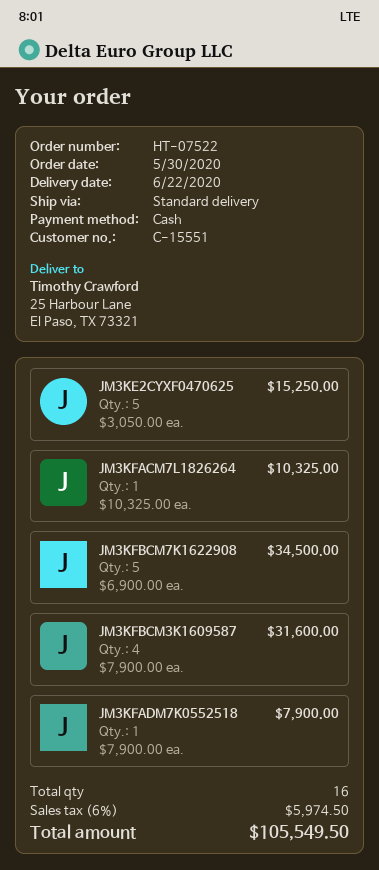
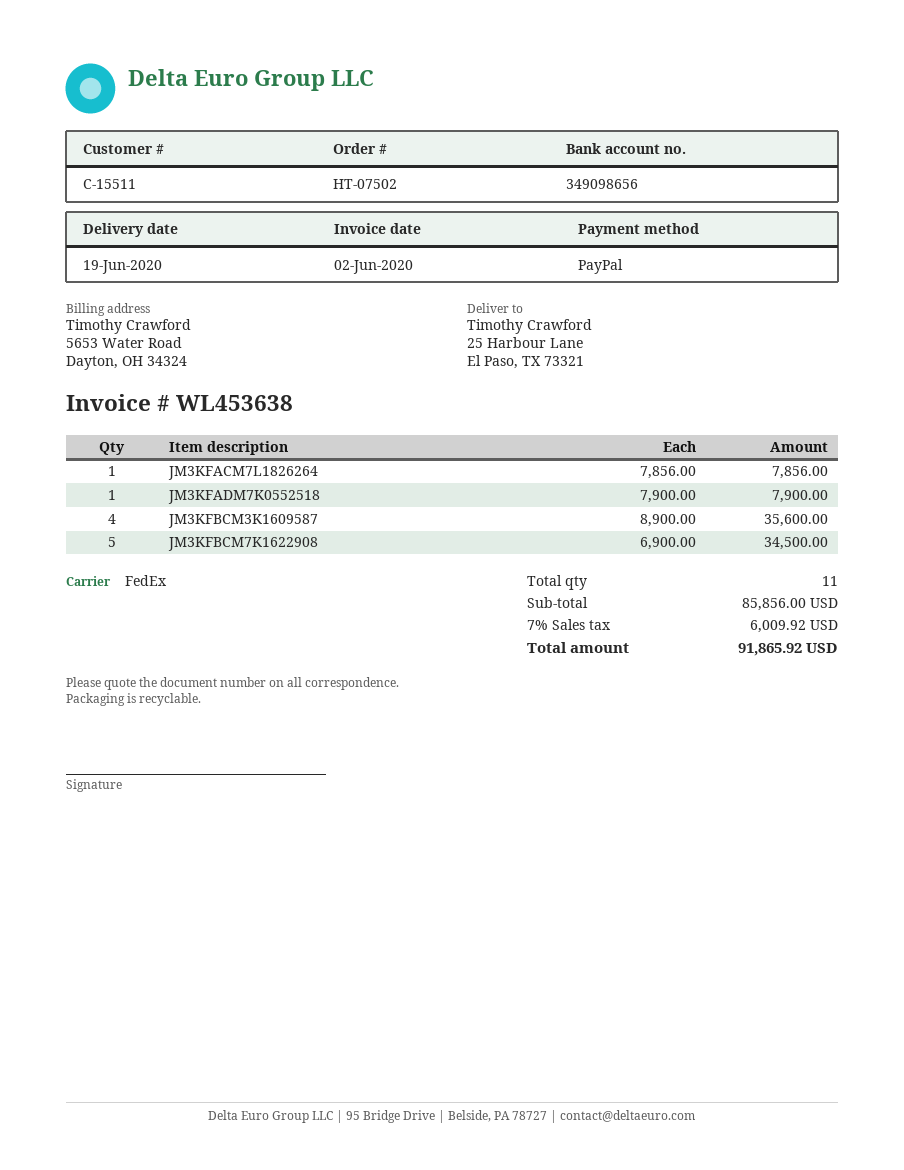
order number: HT-07522 -> HT-07502
delivery date: 2020-06-22 -> 2020-06-19
customer number: C-15551 -> C-15511
payment method: cash -> PayPal
shipping method: standard -> FedEx
JM3KE2CYXF0470625: 5 x 3050.00 = 15250.00 -> none
JM3KFACM7L1826264: 1 x 10325.00 = 10325.00 -> 1 x 7856.00 = 7856.00
JM3KFBCM3K1609587: 4 x 7900.00 = 31600.00 -> 4 x 8900.00 = 35600.00
total quantity: 16 -> 11
tax: 6% = 5974.50 -> 7% = 6009.92
total: 105549.50 -> 91865.92

